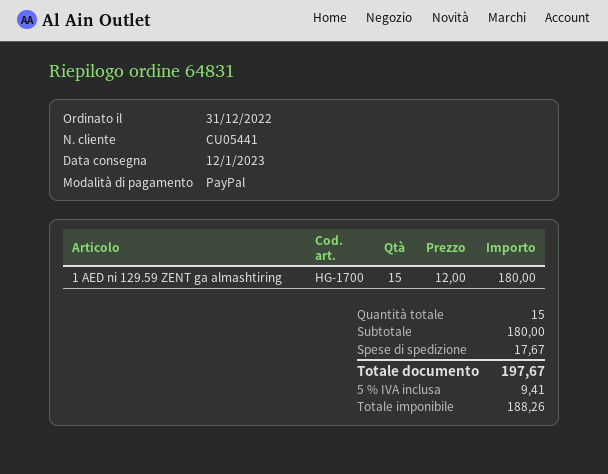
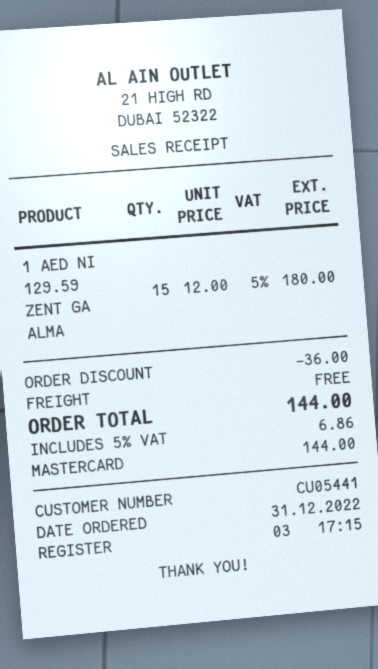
payment method: PayPal -> Mastercard
discount: none -> 36.00
shipping: 17.67 -> 0.00
tax: 5% = 9.41 -> 5% = 6.86
total: 197.67 -> 144.00

